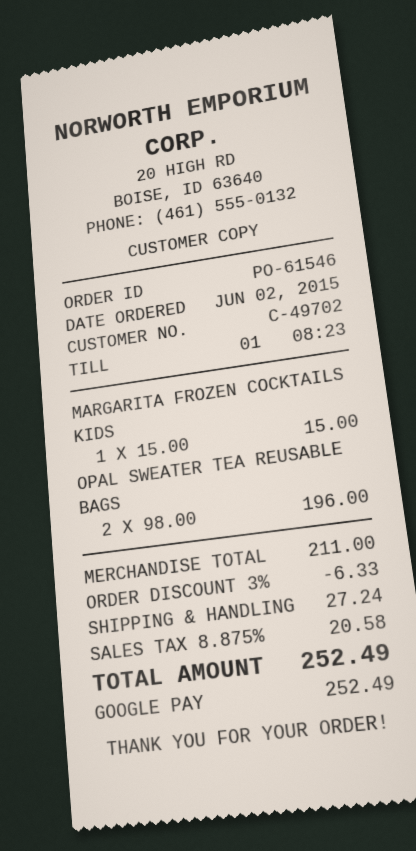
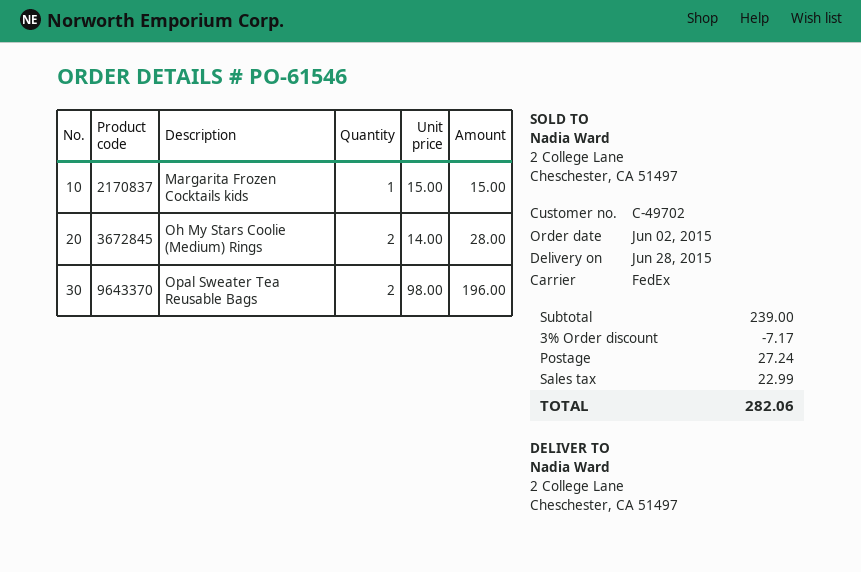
Oh My Stars Coolie (Medium) Rings: none -> 2 x 14.00 = 28.00
subtotal: 211.00 -> 239.00
discount: 3% = 6.33 -> 3% = 7.17
tax: 20.58 -> 22.99
total: 252.49 -> 282.06

